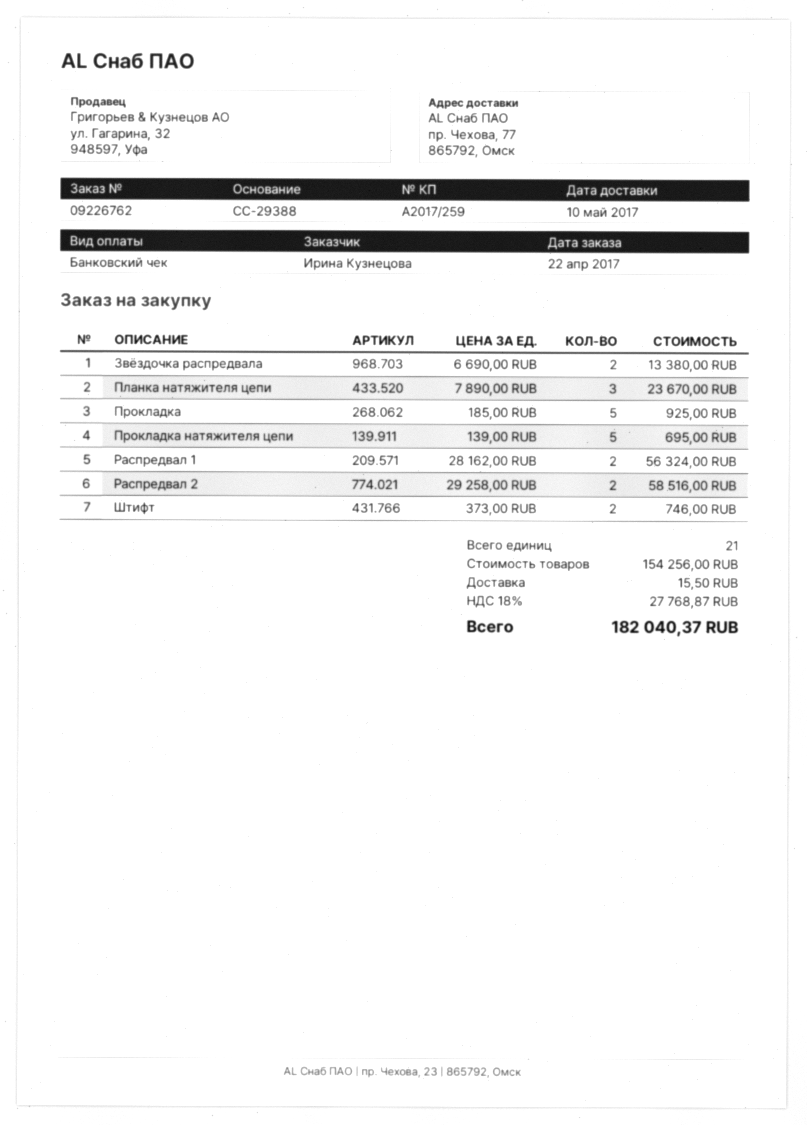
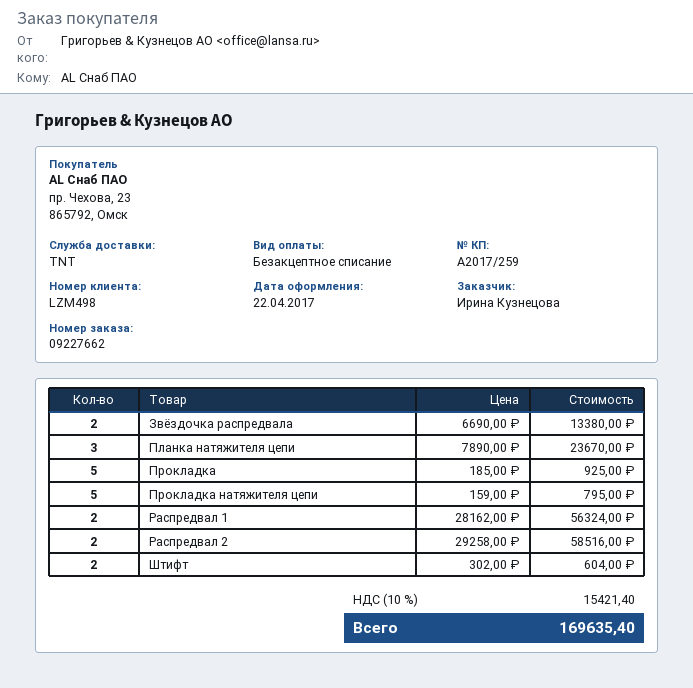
order number: 09226762 -> 09227662
payment method: cheque -> direct debit
Прокладка натяжителя цепи: 5 x 139.00 = 695.00 -> 5 x 159.00 = 795.00
Штифт: 2 x 373.00 = 746.00 -> 2 x 302.00 = 604.00
shipping: 15.50 -> none
tax: 18% = 27768.87 -> 10% = 15421.40
total: 182040.37 -> 169635.40

